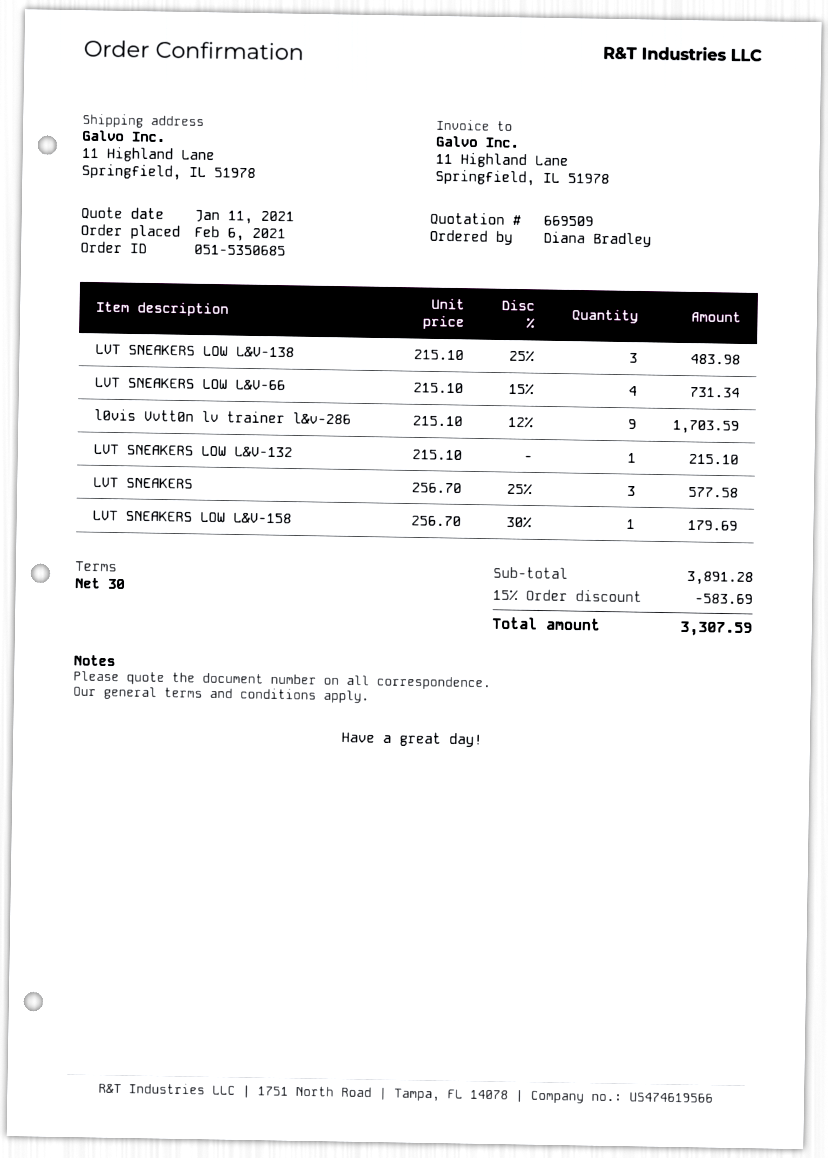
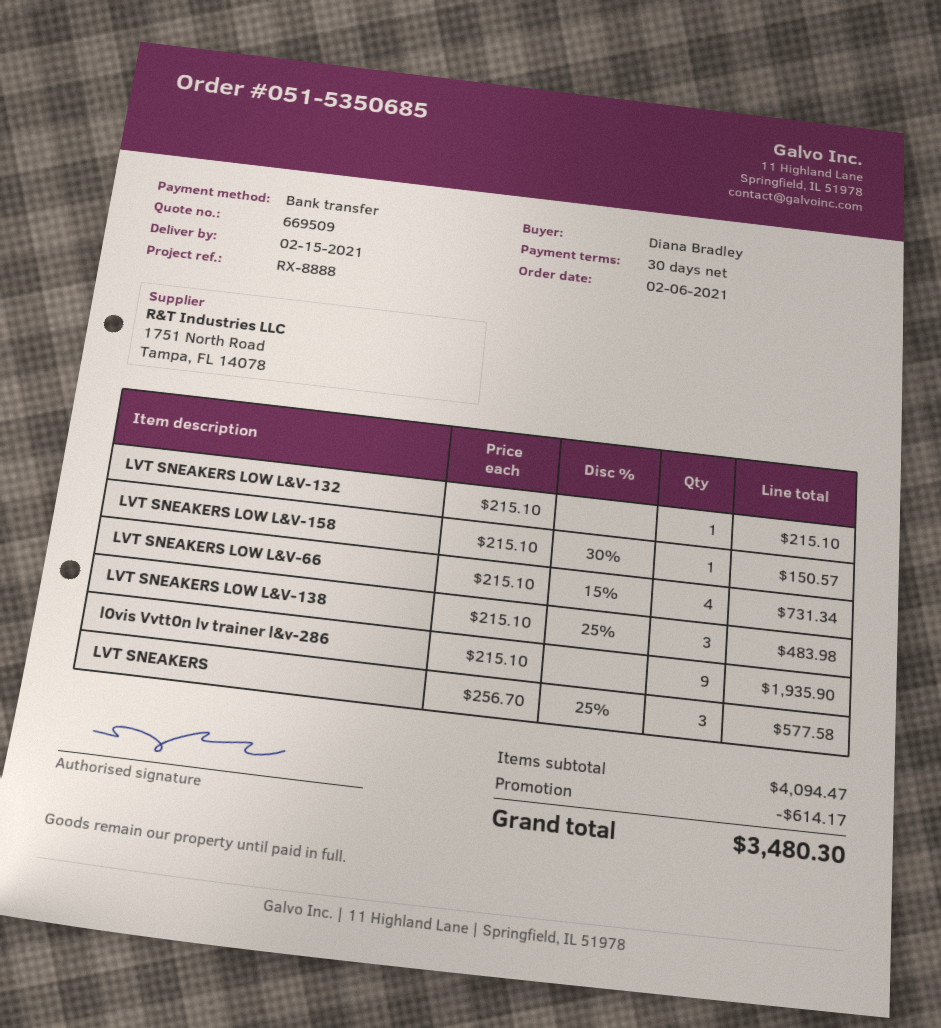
l0vis Vvtt0n lv trainer l&v-286: 9 x 215.10 - 12% = 1703.59 -> 9 x 215.10 = 1935.90
LVT SNEAKERS LOW L&V-158: 1 x 256.70 - 30% = 179.69 -> 1 x 215.10 - 30% = 150.57
subtotal: 3891.28 -> 4094.47
discount: 583.69 -> 614.17
total: 3307.59 -> 3480.30

